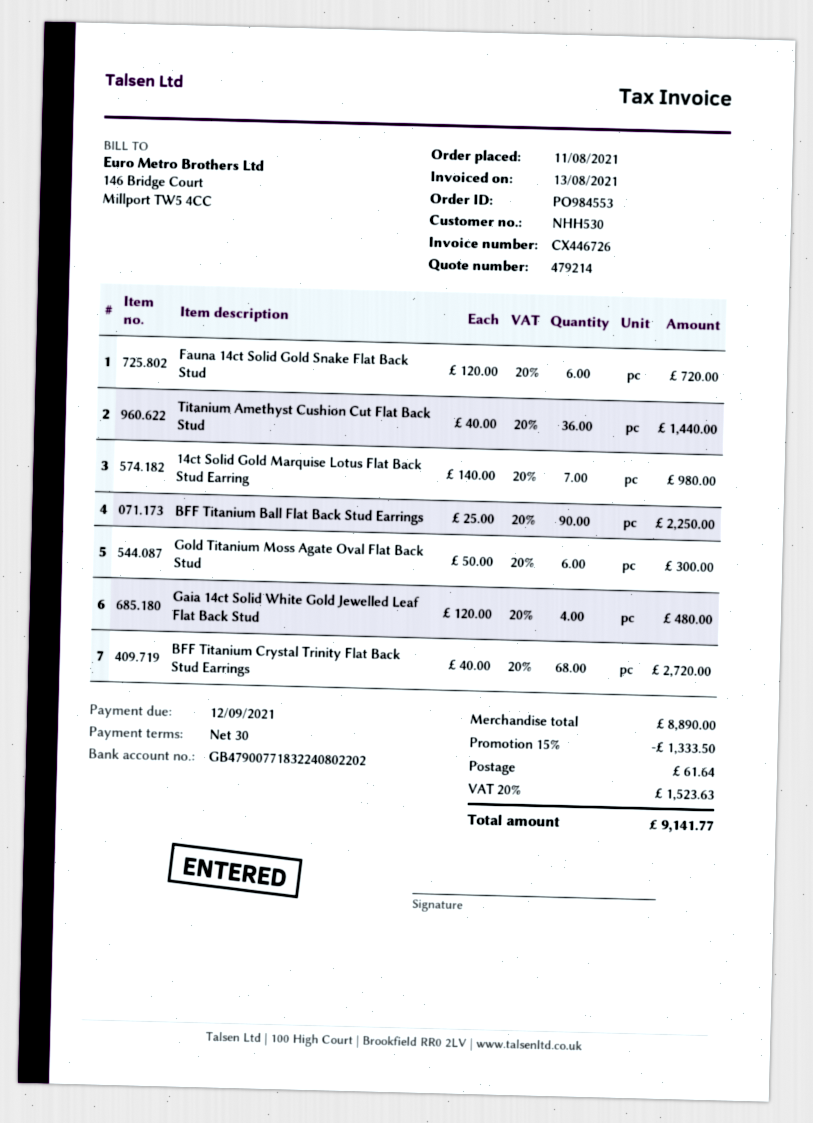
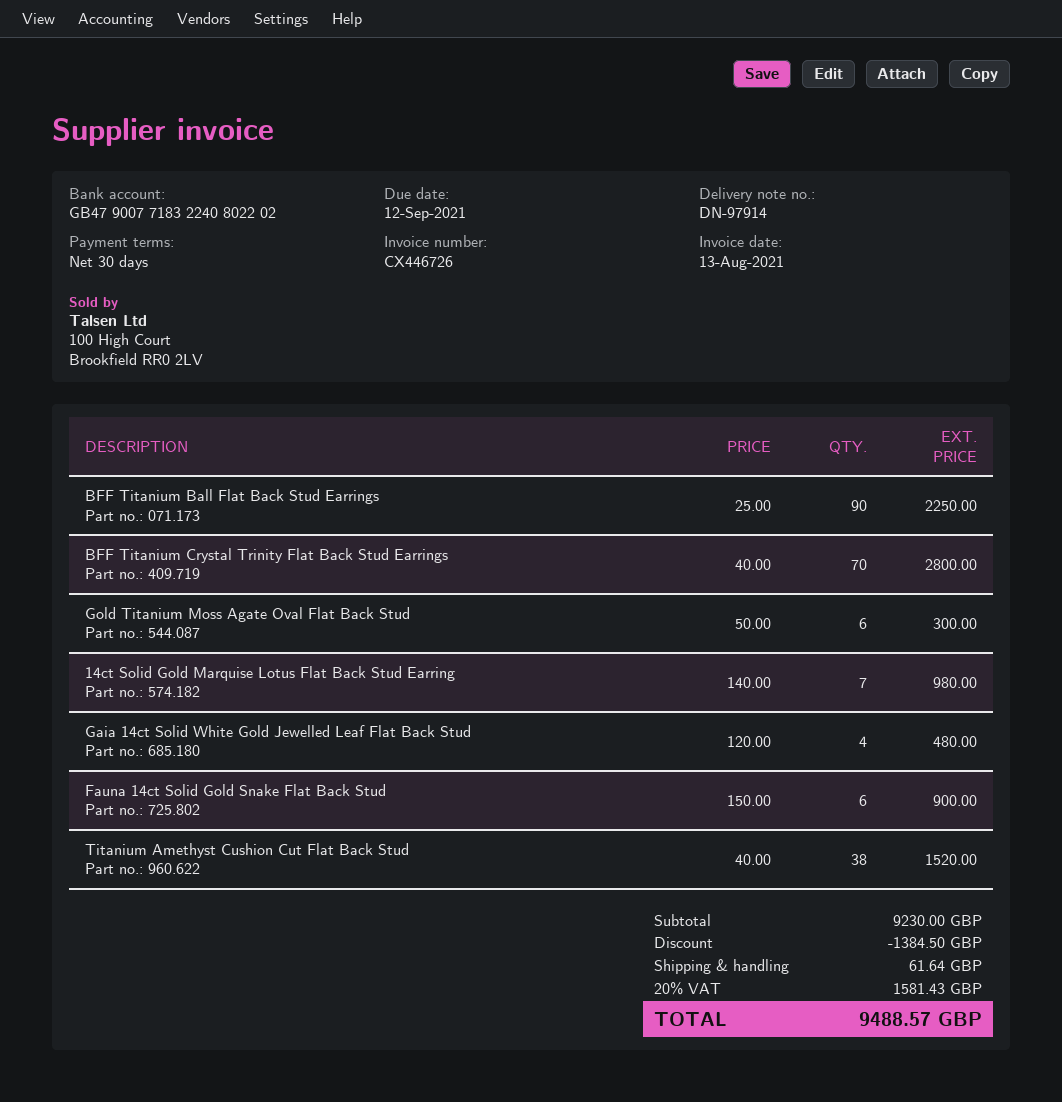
Fauna 14ct Solid Gold Snake Flat Back Stud: 6 x 120.00 = 720.00 -> 6 x 150.00 = 900.00
Titanium Amethyst Cushion Cut Flat Back Stud: 36 x 40.00 = 1440.00 -> 38 x 40.00 = 1520.00
BFF Titanium Crystal Trinity Flat Back Stud Earrings: 68 x 40.00 = 2720.00 -> 70 x 40.00 = 2800.00
subtotal: 8890.00 -> 9230.00
discount: 1333.50 -> 1384.50
tax: 20% = 1523.63 -> 20% = 1581.43
total: 9141.77 -> 9488.57

